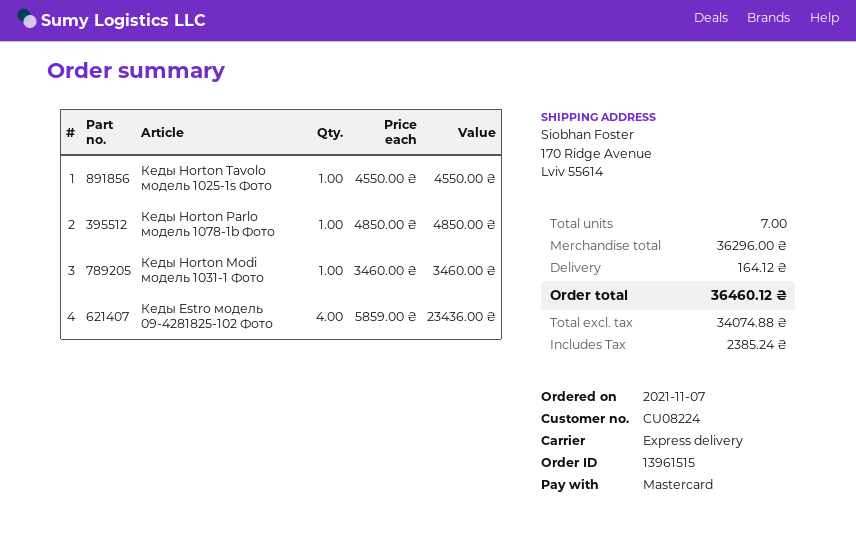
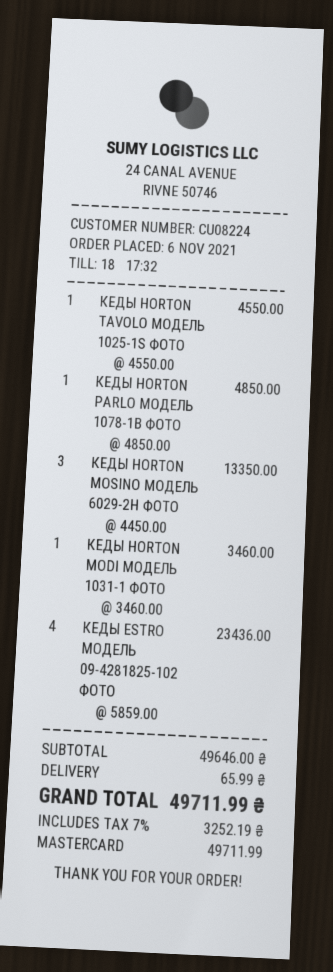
order date: 2021-11-07 -> 2021-11-06
КЕДЫ HORTON MOSINO МОДЕЛЬ 6029-2H ФОТО: none -> 3 x 4450.00 = 13350.00
subtotal: 36296.00 -> 49646.00
shipping: 164.12 -> 65.99
tax: 2385.24 -> 3252.19
total: 36460.12 -> 49711.99

